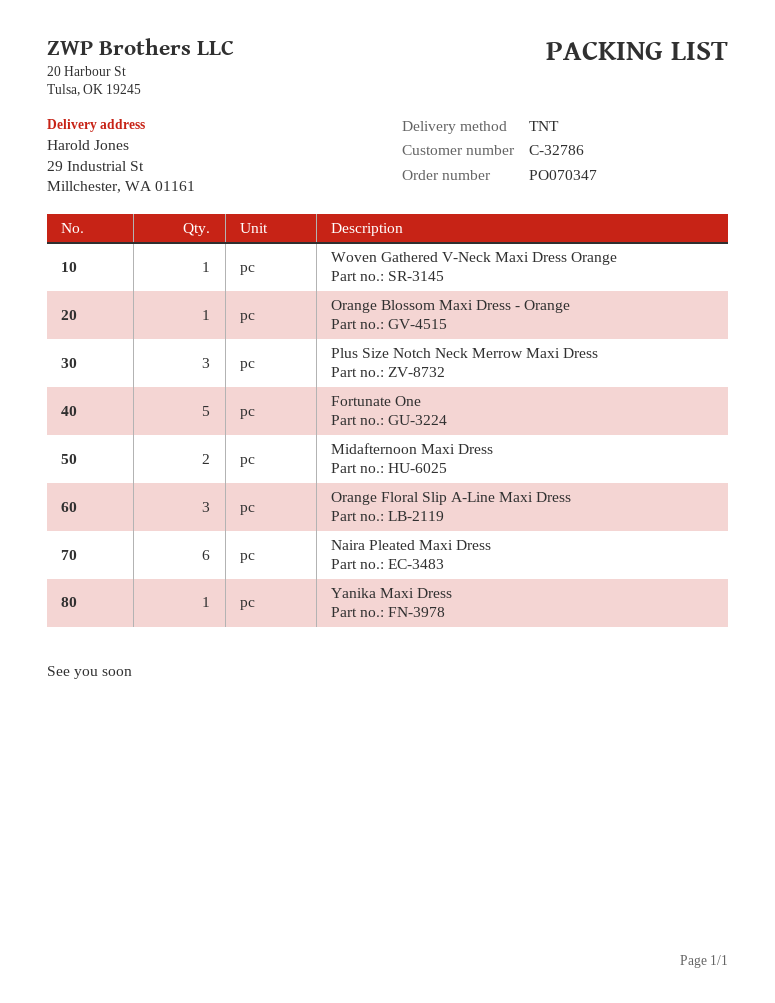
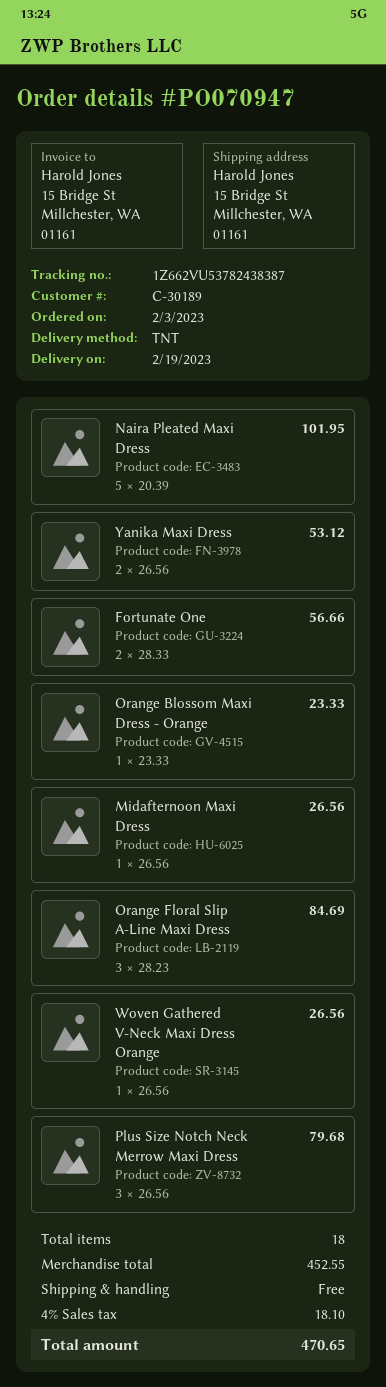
order number: PO070347 -> PO070947
customer number: C-32786 -> C-30189
ship to: 29 Industrial St, Millchester, WA 01161 -> 15 Bridge St, Millchester, WA 01161
Fortunate One: 5 -> 2
Midafternoon Maxi Dress: 2 -> 1
Naira Pleated Maxi Dress: 6 -> 5
Yanika Maxi Dress: 1 -> 2

